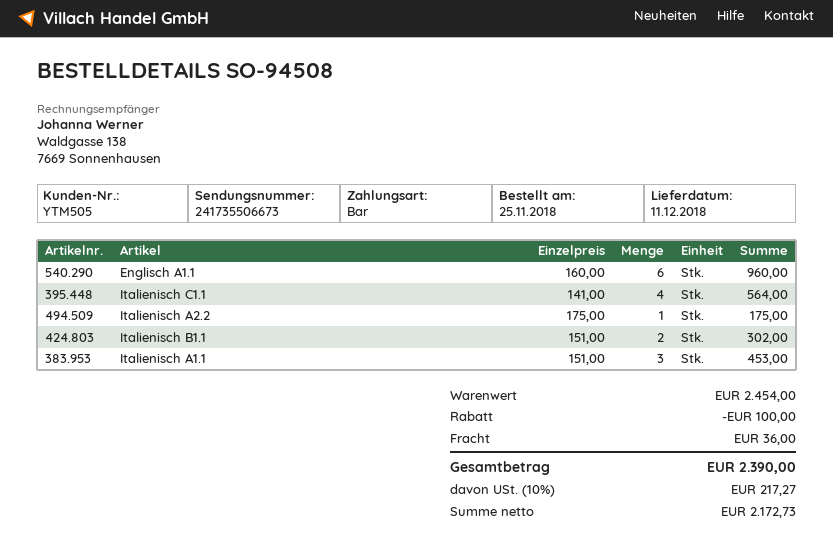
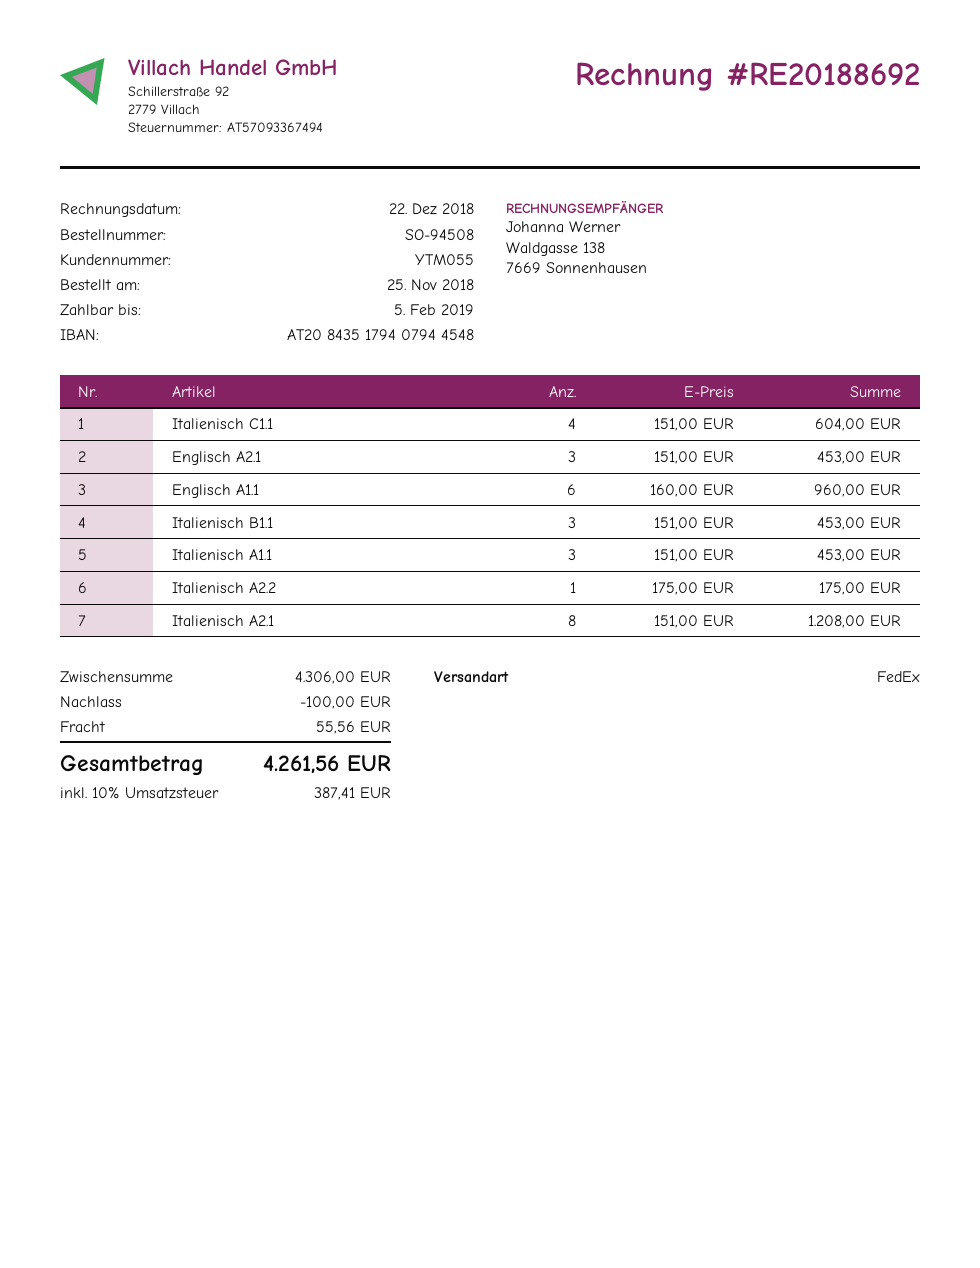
customer number: YTM505 -> YTM055
Italienisch C1.1: 4 x 141.00 = 564.00 -> 4 x 151.00 = 604.00
Italienisch B1.1: 2 x 151.00 = 302.00 -> 3 x 151.00 = 453.00
Englisch A2.1: none -> 3 x 151.00 = 453.00
Italienisch A2.1: none -> 8 x 151.00 = 1208.00
subtotal: 2454.00 -> 4306.00
shipping: 36.00 -> 55.56
tax: 10% = 217.27 -> 10% = 387.41
total: 2390.00 -> 4261.56

